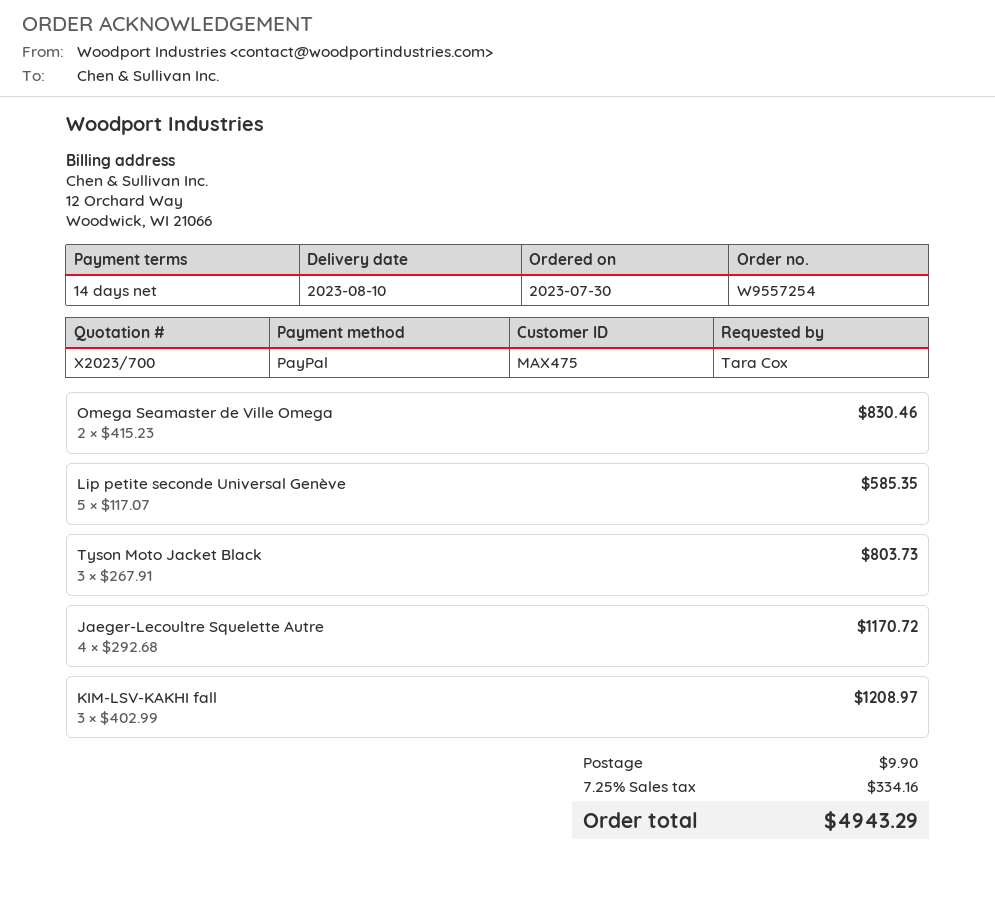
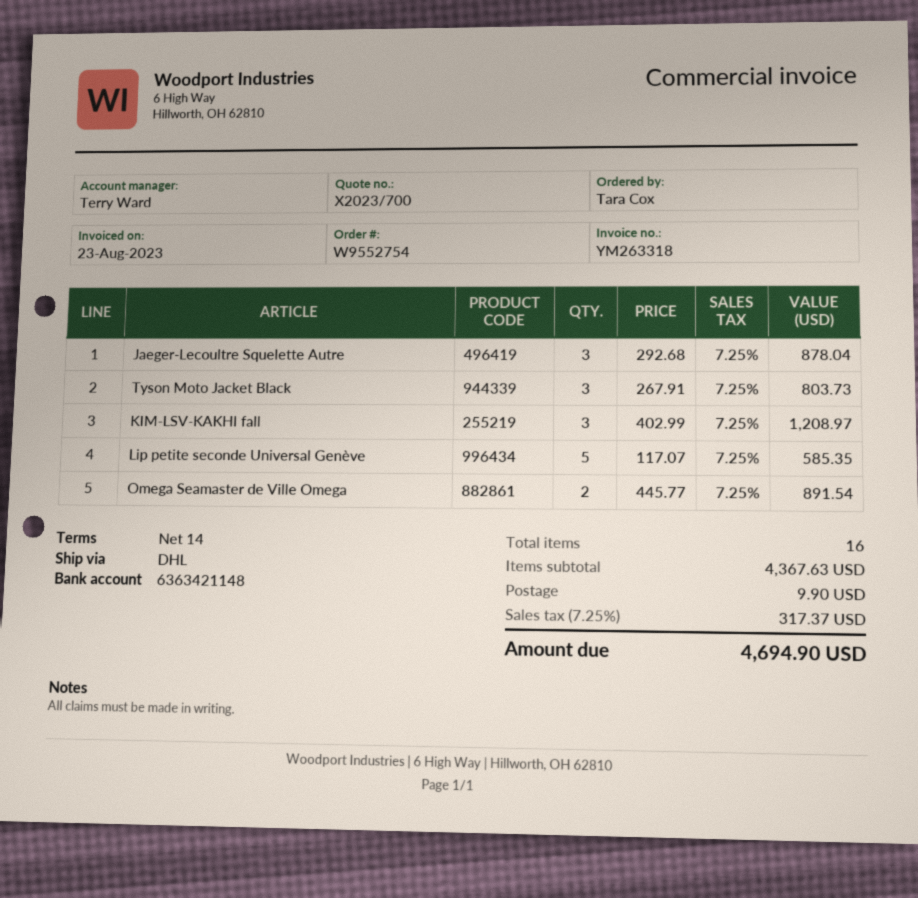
order number: W9557254 -> W9552754
Omega Seamaster de Ville Omega: 2 x 415.23 = 830.46 -> 2 x 445.77 = 891.54
Jaeger-Lecoultre Squelette Autre: 4 x 292.68 = 1170.72 -> 3 x 292.68 = 878.04
tax: 7.25% = 334.16 -> 7.25% = 317.37
total: 4943.29 -> 4694.90

